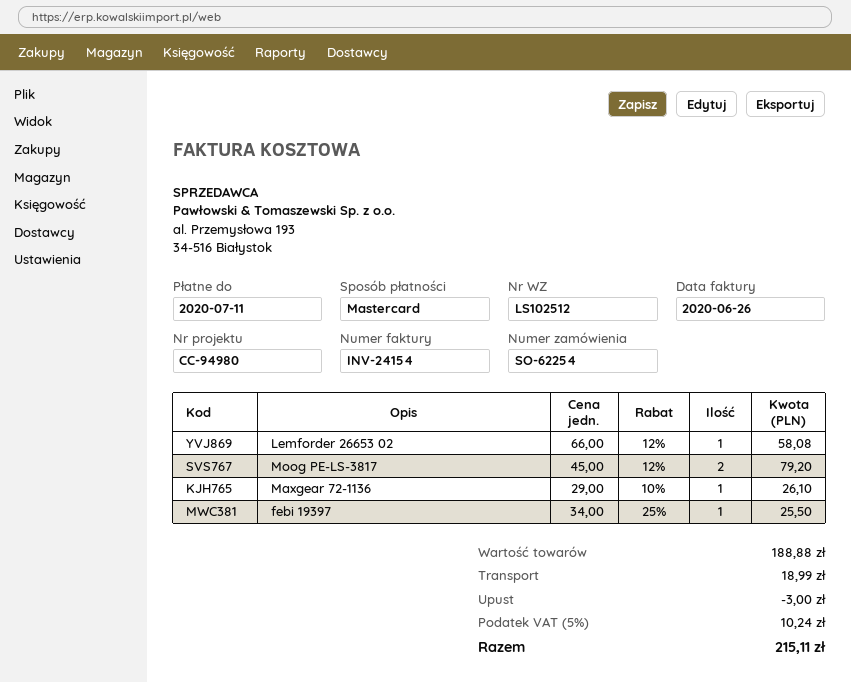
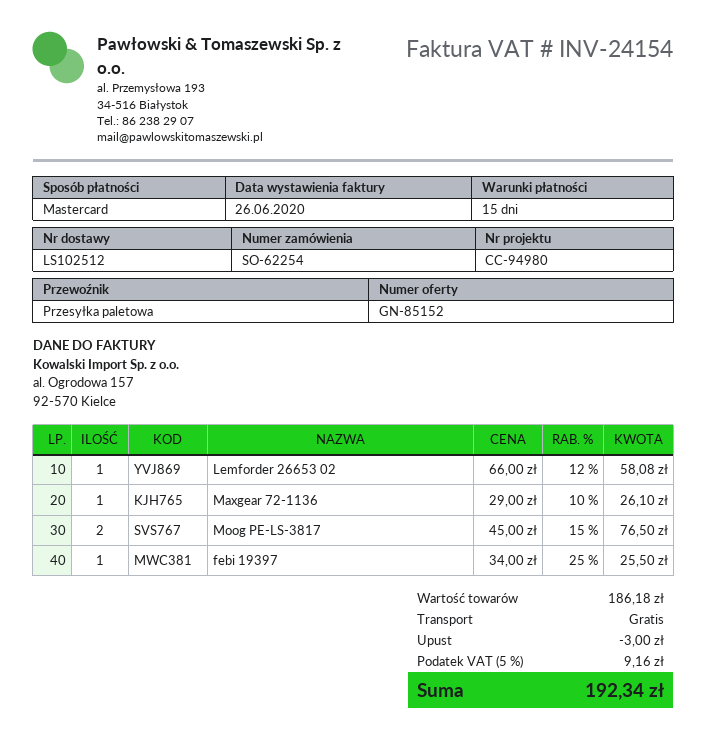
Moog PE-LS-3817: 2 x 45.00 - 12% = 79.20 -> 2 x 45.00 - 15% = 76.50
subtotal: 188.88 -> 186.18
shipping: 18.99 -> 0.00
tax: 5% = 10.24 -> 5% = 9.16
total: 215.11 -> 192.34

